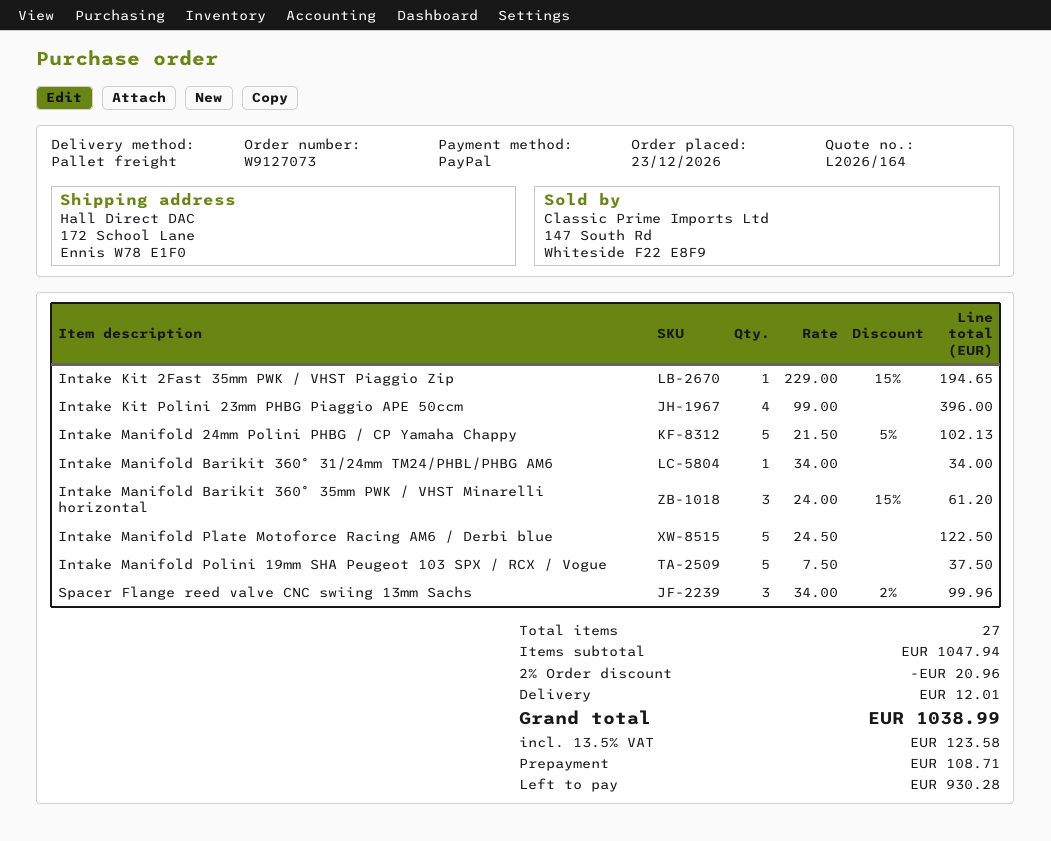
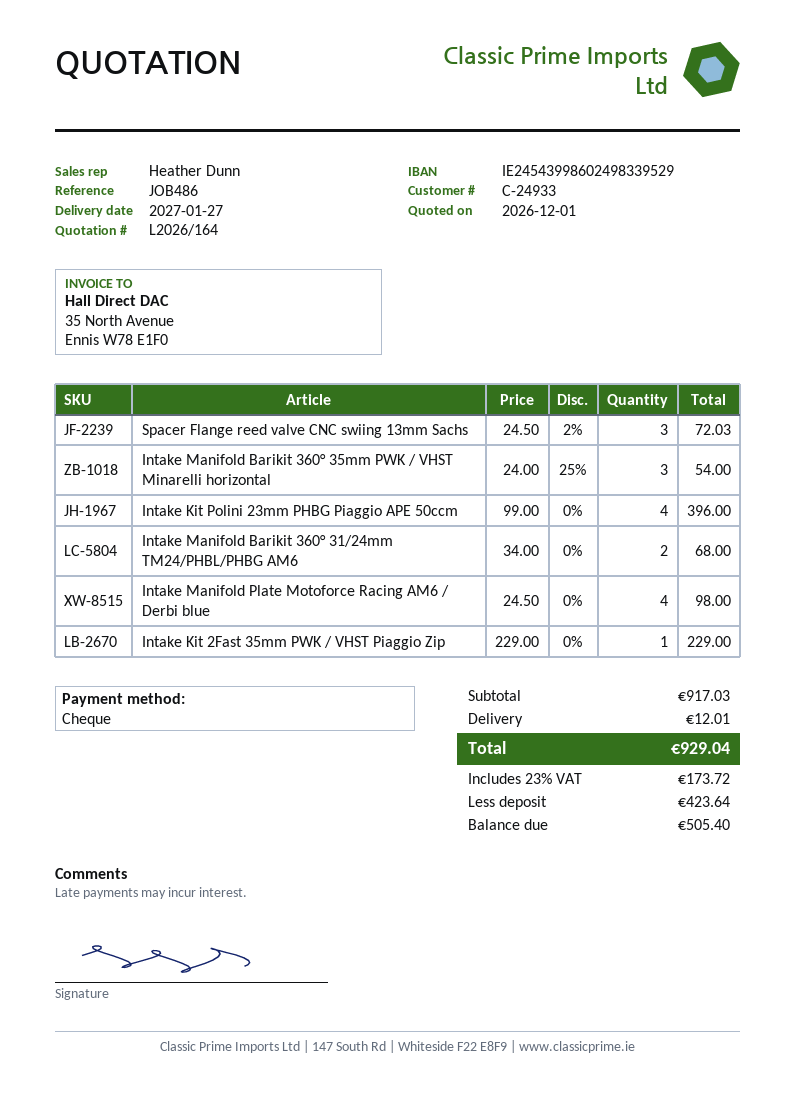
payment method: PayPal -> cheque
Intake Kit 2Fast 35mm PWK / VHST Piaggio Zip: 1 x 229.00 - 15% = 194.65 -> 1 x 229.00 = 229.00
Intake Manifold 24mm Polini PHBG / CP Yamaha Chappy: 5 x 21.50 - 5% = 102.13 -> none
Intake Manifold Barikit 360° 31/24mm TM24/PHBL/PHBG AM6: 1 x 34.00 = 34.00 -> 2 x 34.00 = 68.00
Intake Manifold Barikit 360° 35mm PWK / VHST Minarelli horizontal: 3 x 24.00 - 15% = 61.20 -> 3 x 24.00 - 25% = 54.00
Intake Manifold Plate Motoforce Racing AM6 / Derbi blue: 5 x 24.50 = 122.50 -> 4 x 24.50 = 98.00
Intake Manifold Polini 19mm SHA Peugeot 103 SPX / RCX / Vogue: 5 x 7.50 = 37.50 -> none
Spacer Flange reed valve CNC swiing 13mm Sachs: 3 x 34.00 - 2% = 99.96 -> 3 x 24.50 - 2% = 72.03
subtotal: 1047.94 -> 917.03
discount: 2% = 20.96 -> none
tax: 13.5% = 123.58 -> 23% = 173.72
total: 1038.99 -> 929.04
deposit: 108.71 -> 423.64
balance: 930.28 -> 505.40

